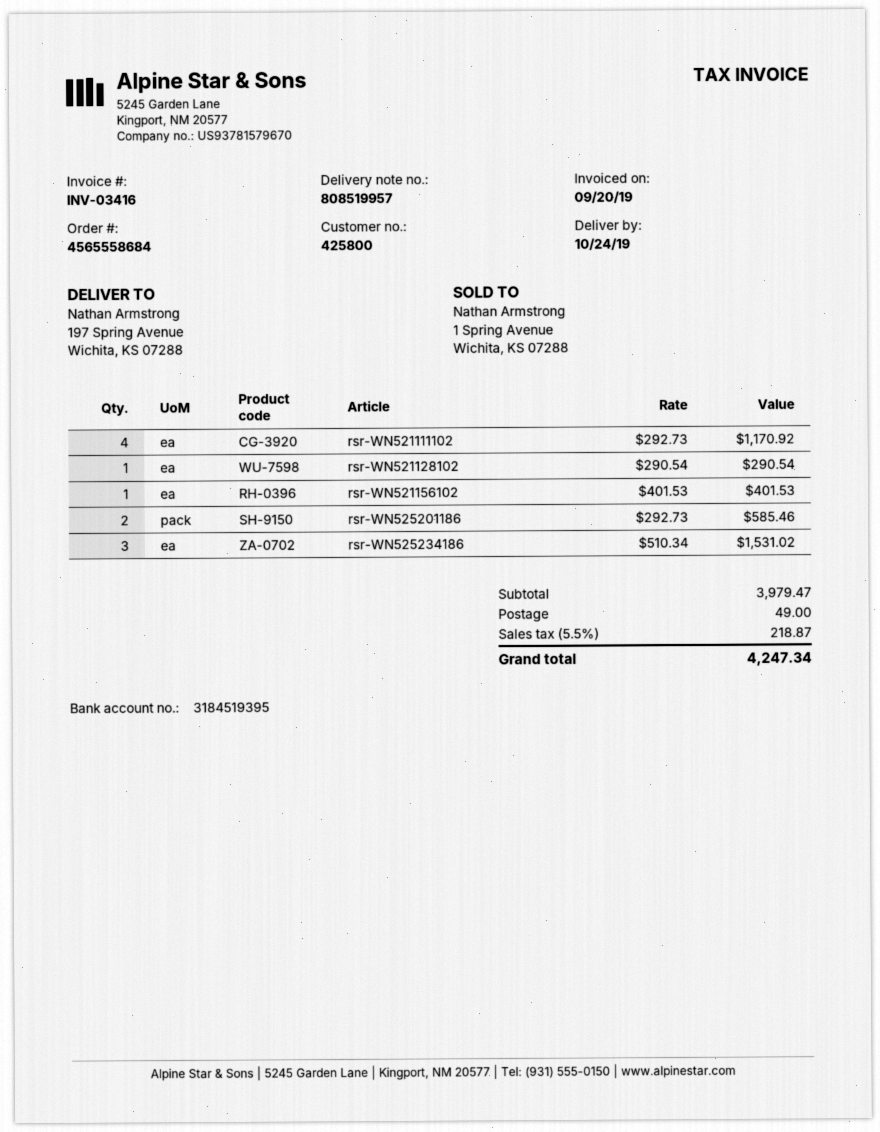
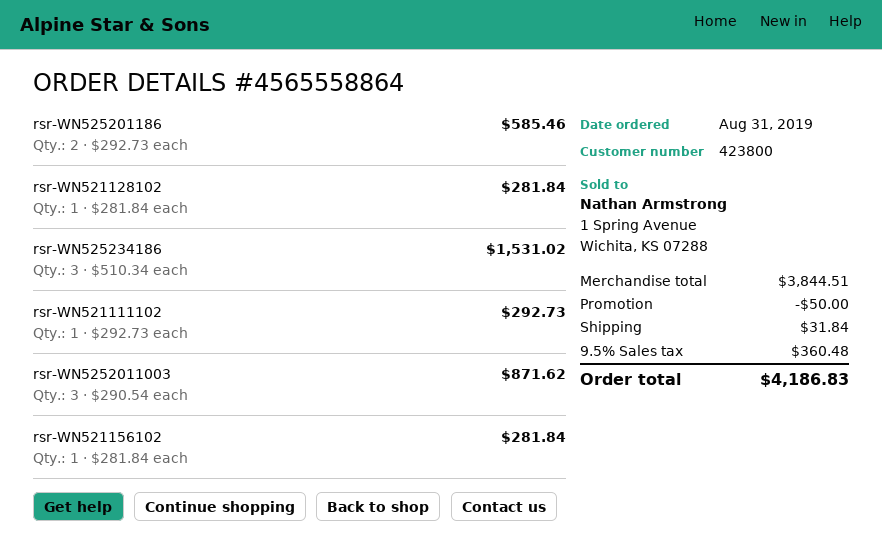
order number: 4565558684 -> 4565558864
customer number: 425800 -> 423800
rsr-WN521111102: 4 x 292.73 = 1170.92 -> 1 x 292.73 = 292.73
rsr-WN521128102: 1 x 290.54 = 290.54 -> 1 x 281.84 = 281.84
rsr-WN521156102: 1 x 401.53 = 401.53 -> 1 x 281.84 = 281.84
rsr-WN5252011003: none -> 3 x 290.54 = 871.62
subtotal: 3979.47 -> 3844.51
discount: none -> 50.00
shipping: 49.00 -> 31.84
tax: 5.5% = 218.87 -> 9.5% = 360.48
total: 4247.34 -> 4186.83

